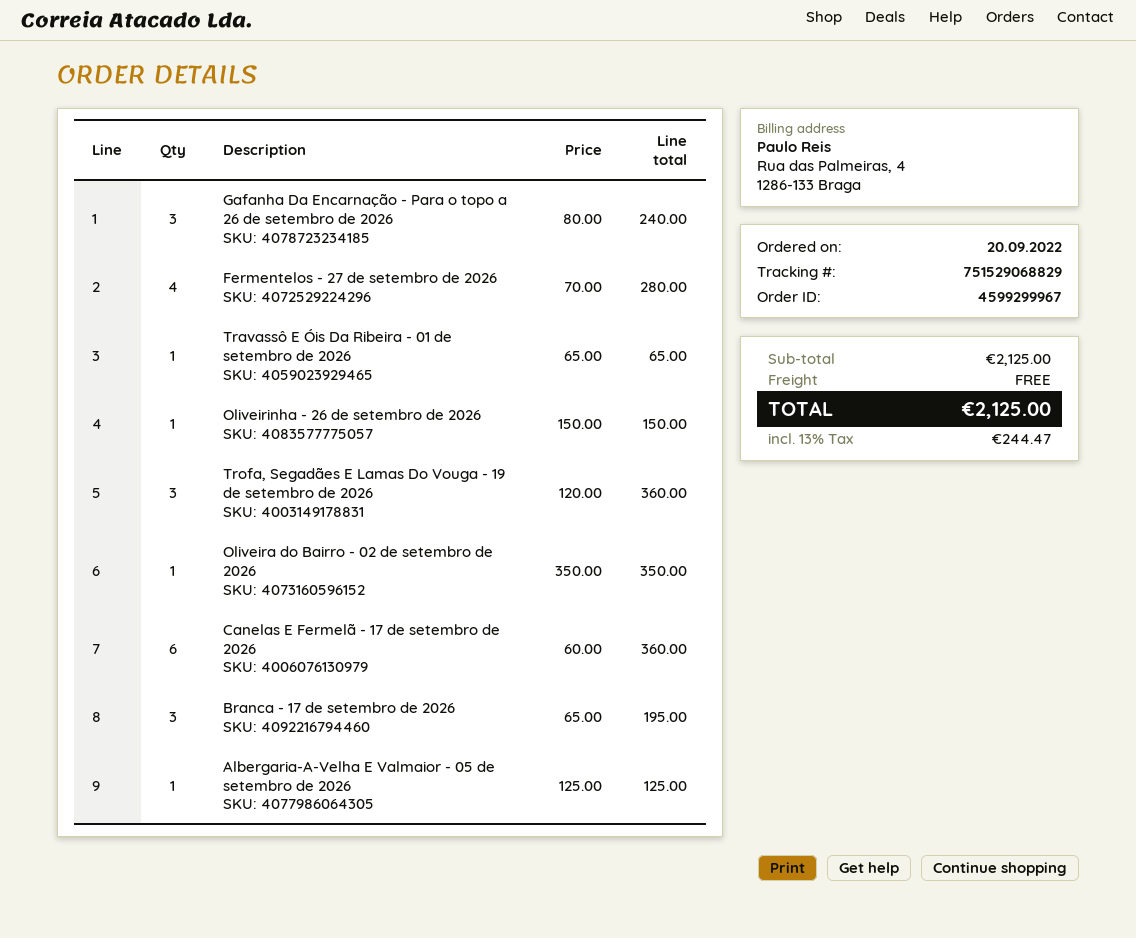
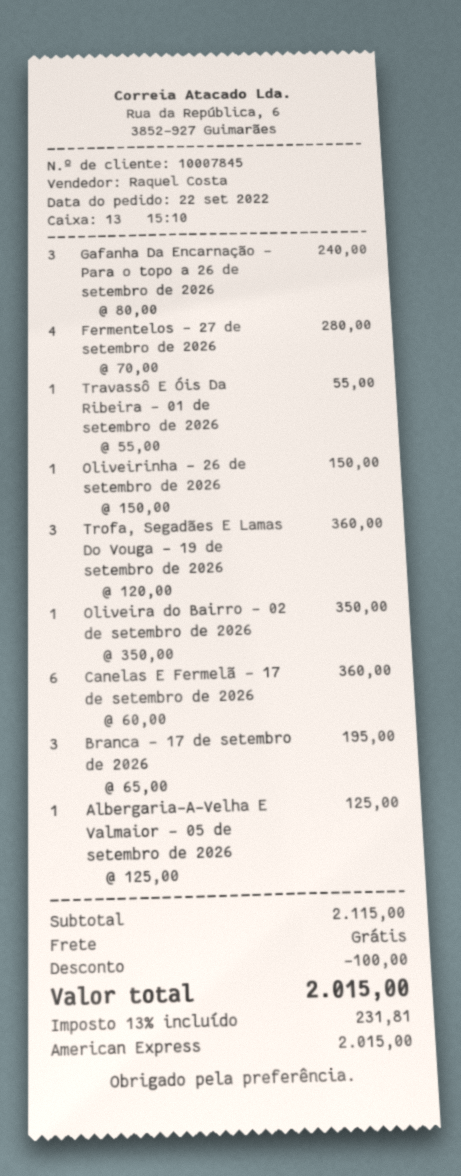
order date: 2022-09-20 -> 2022-09-22
Travassô E Óis Da Ribeira - 01 de setembro de 2026: 1 x 65.00 = 65.00 -> 1 x 55.00 = 55.00
subtotal: 2125.00 -> 2115.00
discount: none -> 100.00
tax: 13% = 244.47 -> 13% = 231.81
total: 2125.00 -> 2015.00

